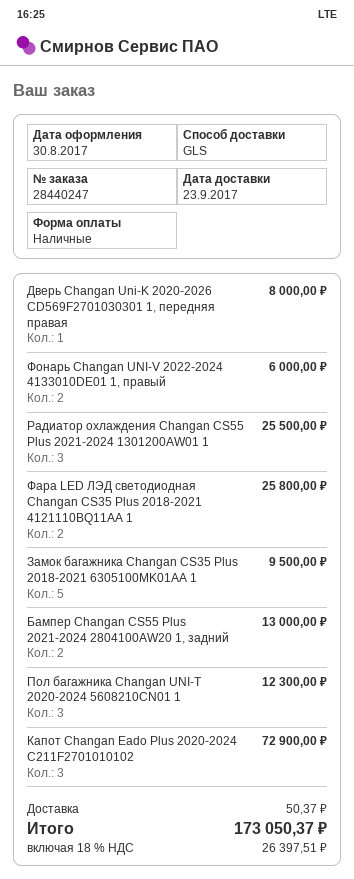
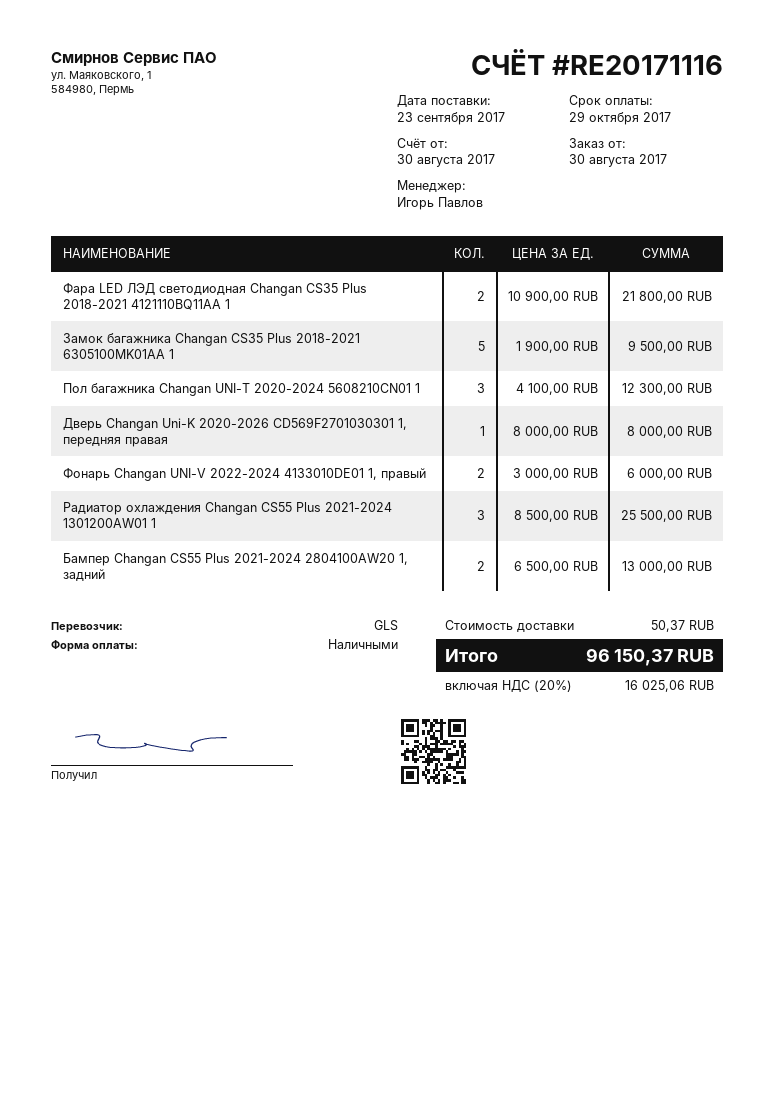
Фара LED ЛЭД светодиодная Changan CS35 Plus 2018-2021 4121110BQ11AA 1: 2 for 25800.00 -> 2 for 21800.00
Капот Changan Eado Plus 2020-2024 C211F2701010102: 3 for 72900.00 -> none
tax: 18% = 26397.51 -> 20% = 16025.06
total: 173050.37 -> 96150.37

